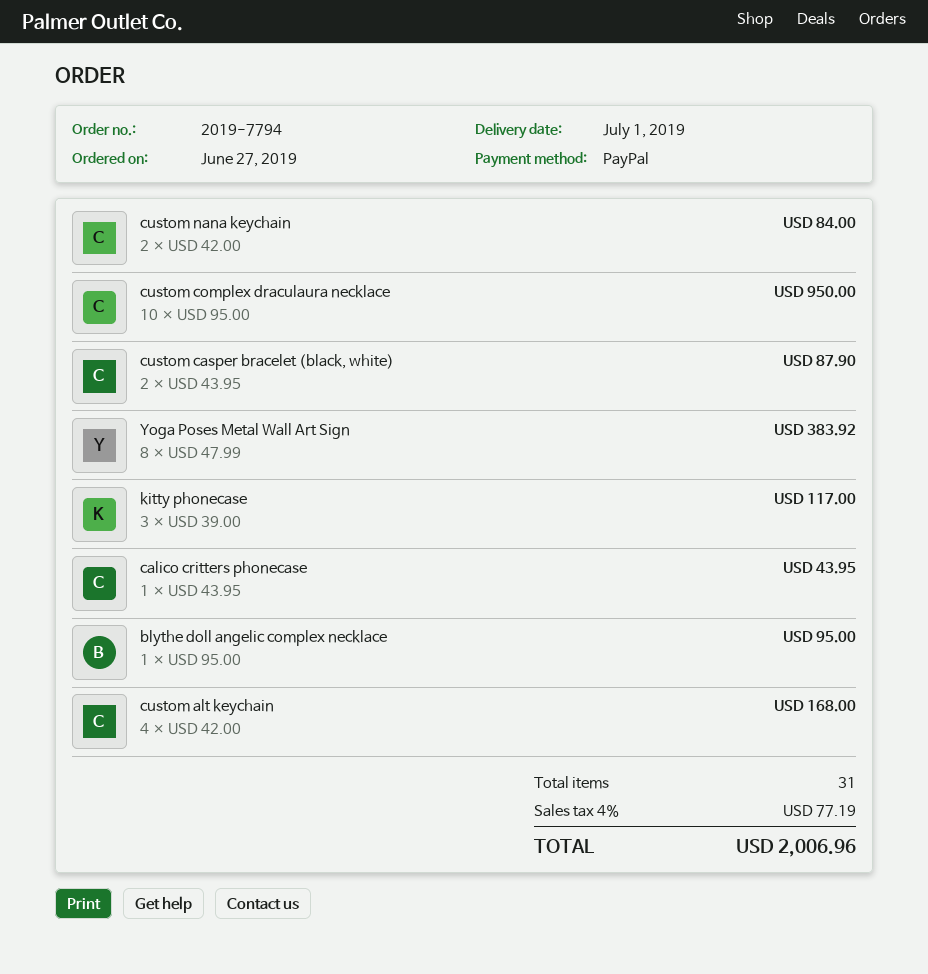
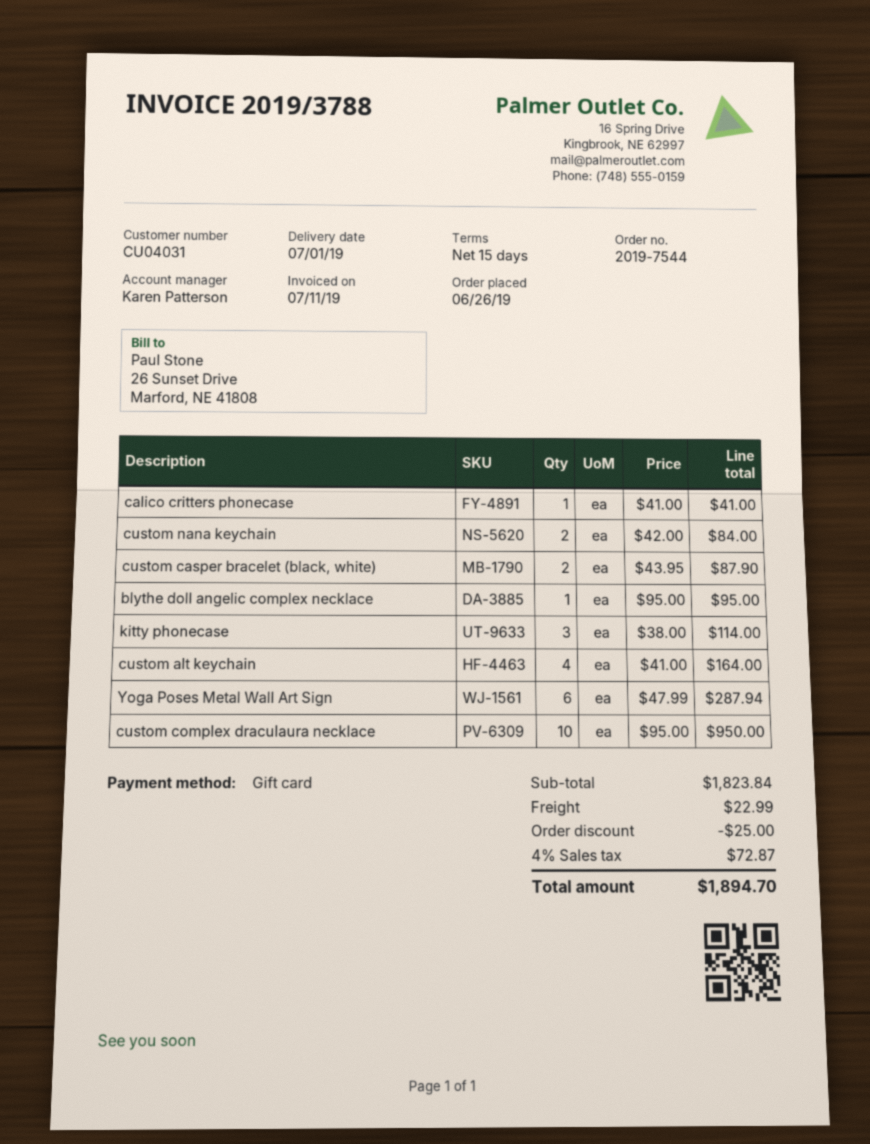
order number: 2019-7794 -> 2019-7544
order date: 2019-06-27 -> 2019-06-26
payment method: PayPal -> gift card
Yoga Poses Metal Wall Art Sign: 8 x 47.99 = 383.92 -> 6 x 47.99 = 287.94
kitty phonecase: 3 x 39.00 = 117.00 -> 3 x 38.00 = 114.00
calico critters phonecase: 1 x 43.95 = 43.95 -> 1 x 41.00 = 41.00
custom alt keychain: 4 x 42.00 = 168.00 -> 4 x 41.00 = 164.00
discount: none -> 25.00
shipping: none -> 22.99
tax: 4% = 77.19 -> 4% = 72.87
total: 2006.96 -> 1894.70

